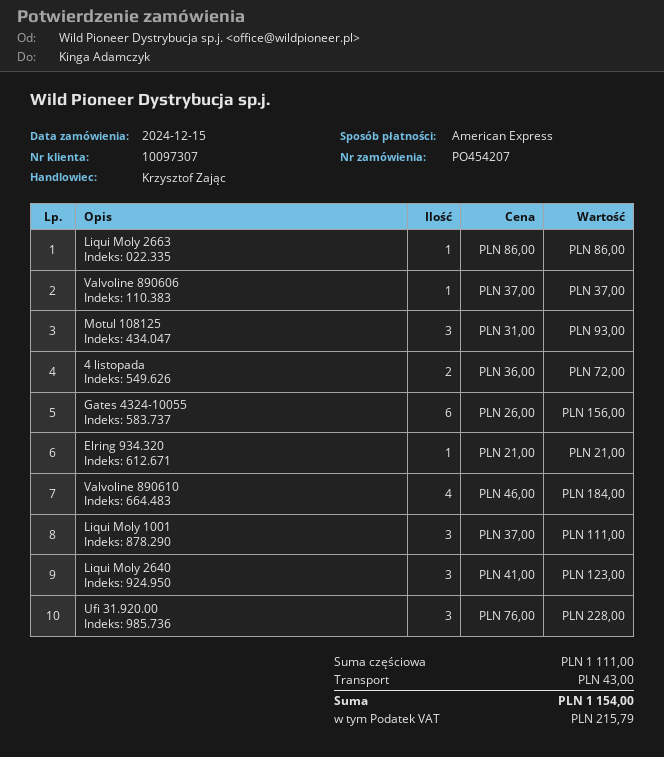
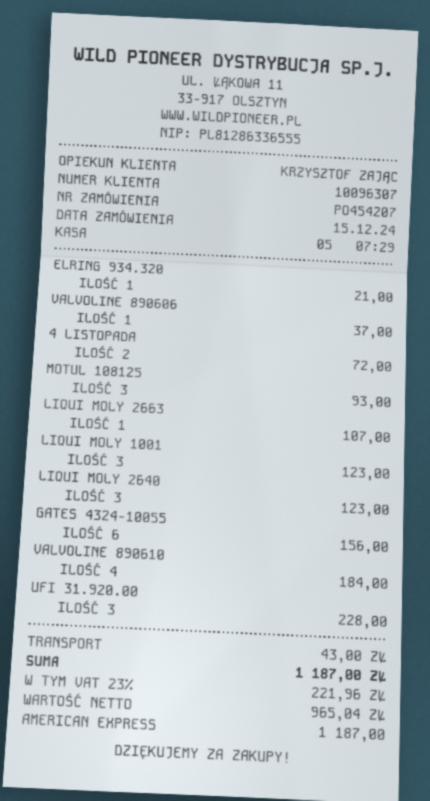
customer number: 10097307 -> 10096307
Liqui Moly 2663: 1 for 86.00 -> 1 for 107.00
Liqui Moly 1001: 3 for 111.00 -> 3 for 123.00
tax: 215.79 -> 221.96
total: 1154.00 -> 1187.00

